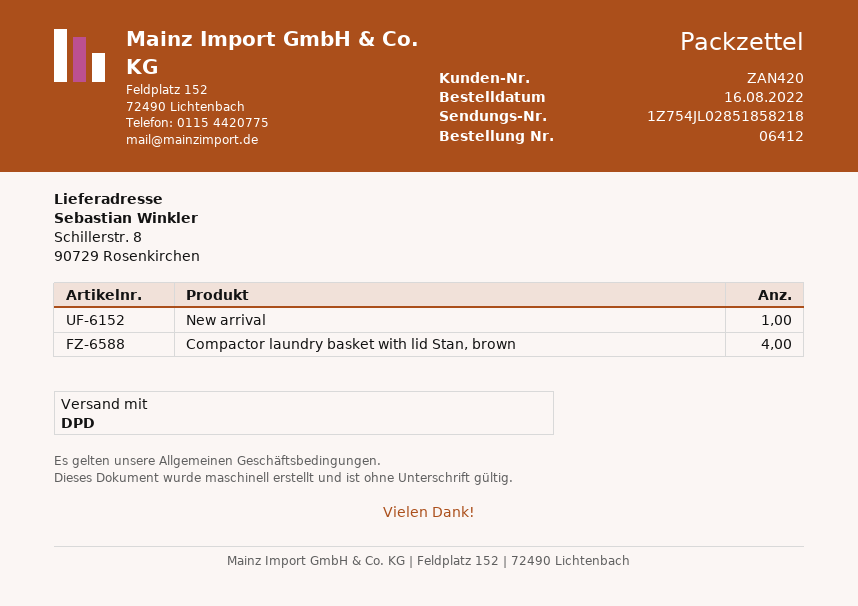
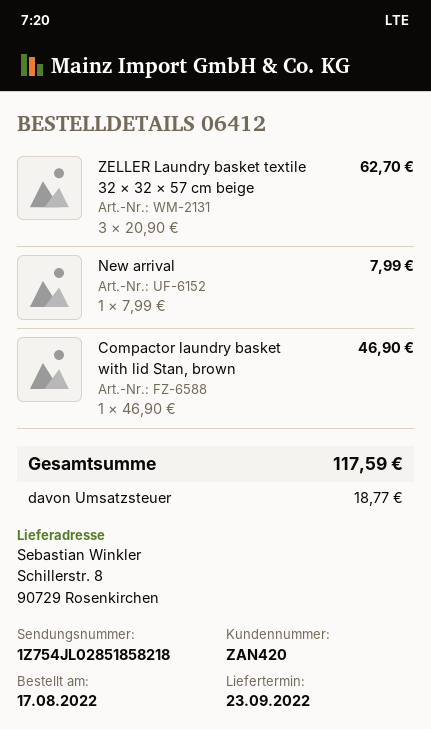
order date: 2022-08-16 -> 2022-08-17
Compactor laundry basket with lid Stan, brown: 4 -> 1
ZELLER Laundry basket textile 32 × 32 × 57 cm beige: none -> 3

